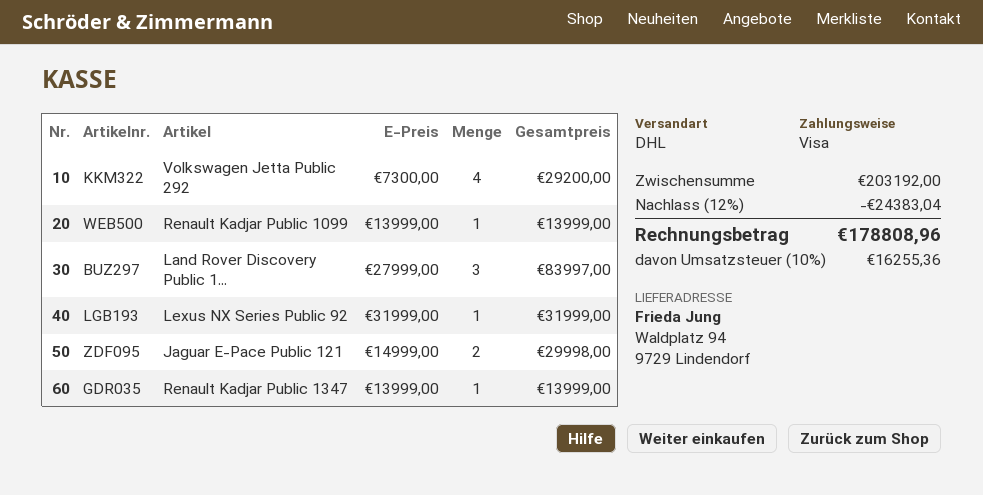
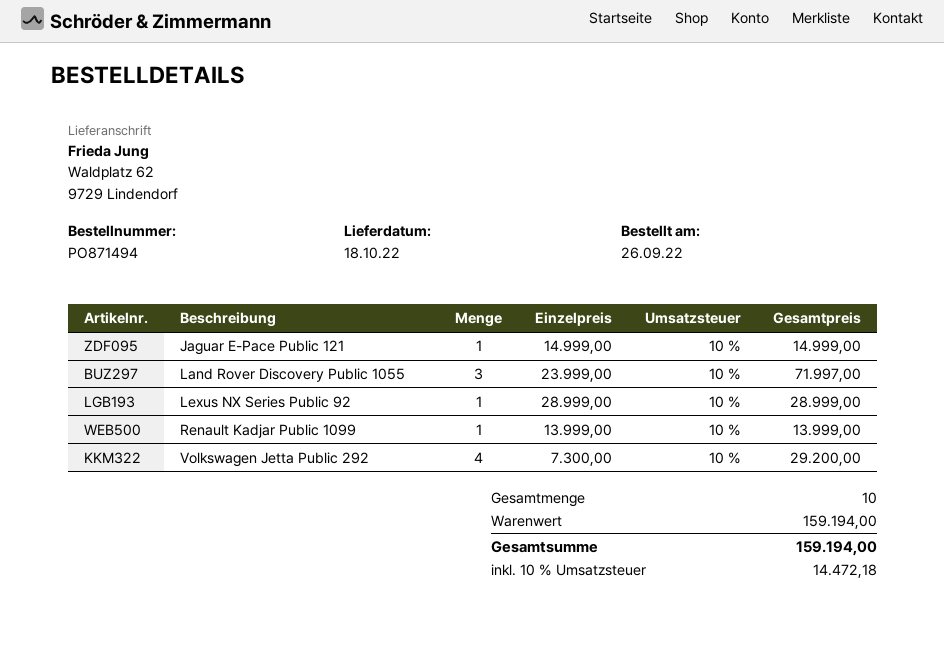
ship to: Waldplatz 94, 9729 Lindendorf -> Waldplatz 62, 9729 Lindendorf
Land Rover Discovery Public 1...: 3 x 27999.00 = 83997.00 -> 3 x 23999.00 = 71997.00
Lexus NX Series Public 92: 1 x 31999.00 = 31999.00 -> 1 x 28999.00 = 28999.00
Jaguar E-Pace Public 121: 2 x 14999.00 = 29998.00 -> 1 x 14999.00 = 14999.00
Renault Kadjar Public 1347: 1 x 13999.00 = 13999.00 -> none
subtotal: 203192.00 -> 159194.00
discount: 12% = 24383.04 -> none
tax: 10% = 16255.36 -> 10% = 14472.18
total: 178808.96 -> 159194.00

